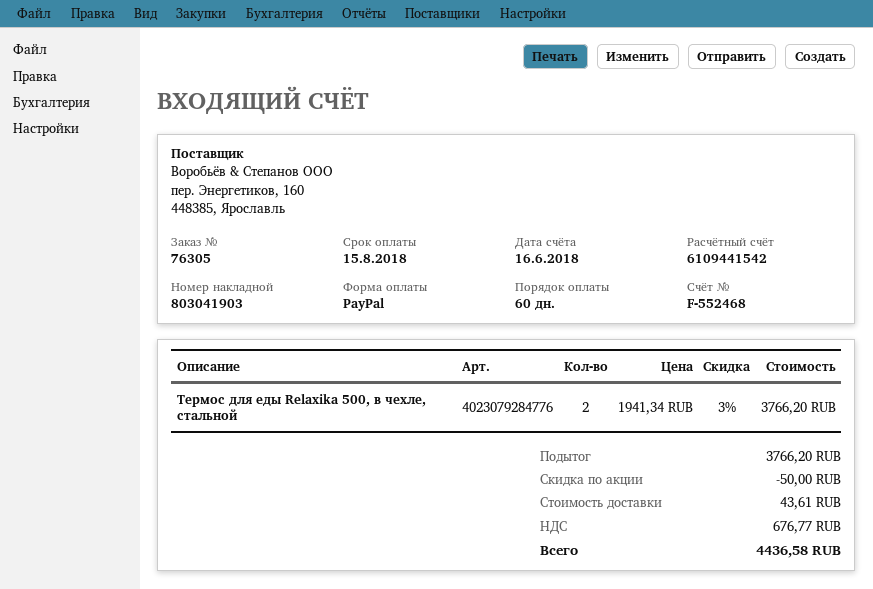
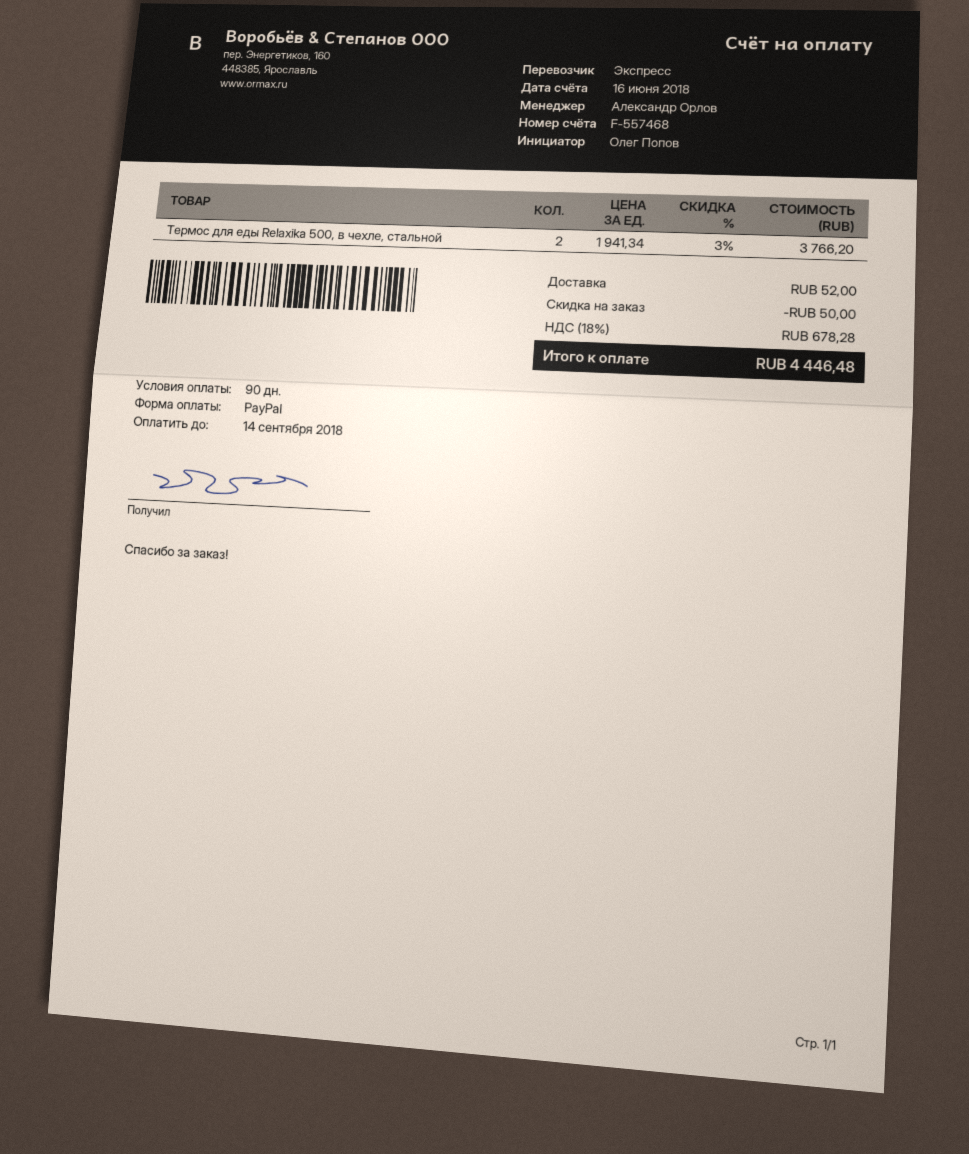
invoice number: F-552468 -> F-557468
payment terms: 60 days -> 90 days
due date: 2018-08-15 -> 2018-09-14
shipping: 43.61 -> 52.00
tax: 676.77 -> 678.28
total: 4436.58 -> 4446.48

